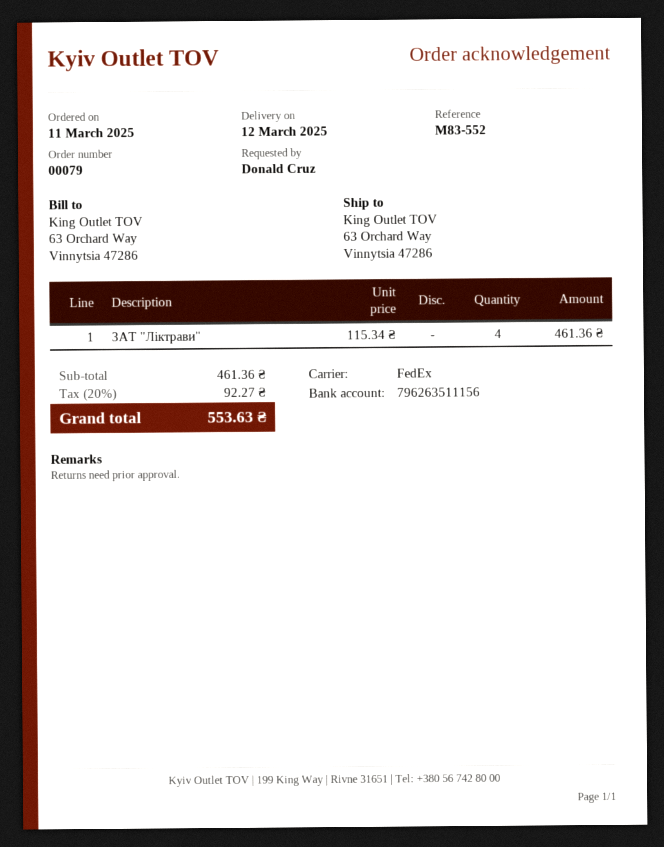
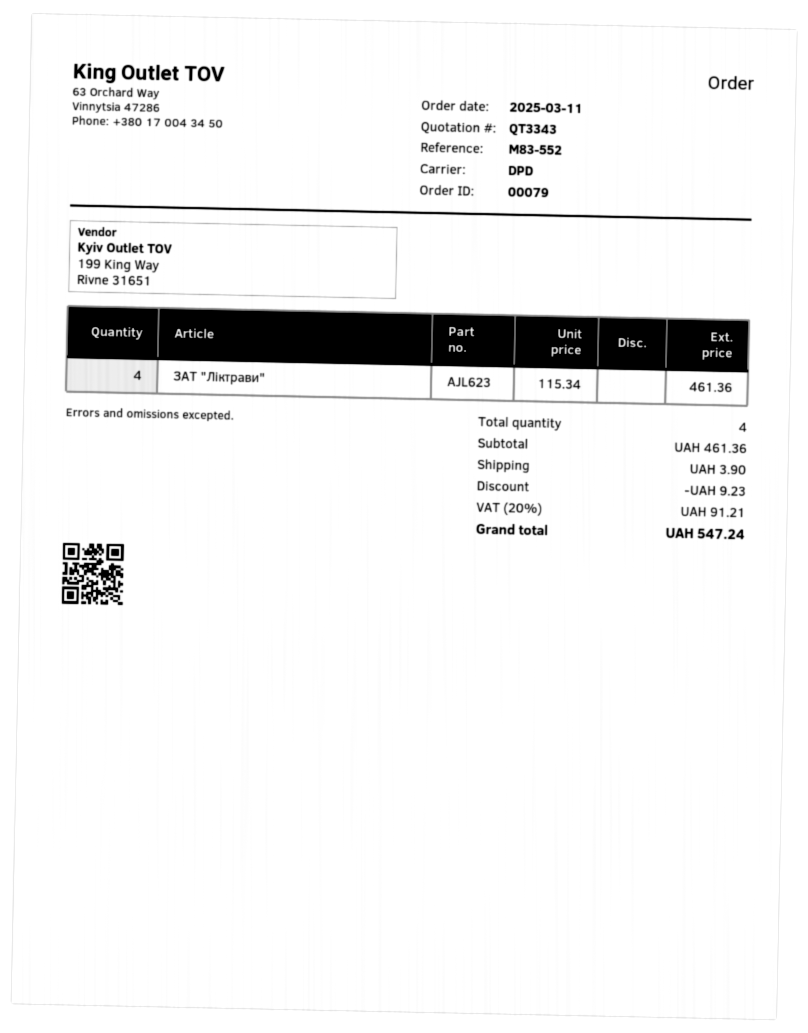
shipping method: FedEx -> DPD
discount: none -> 9.23
shipping: none -> 3.90
tax: 20% = 92.27 -> 20% = 91.21
total: 553.63 -> 547.24

